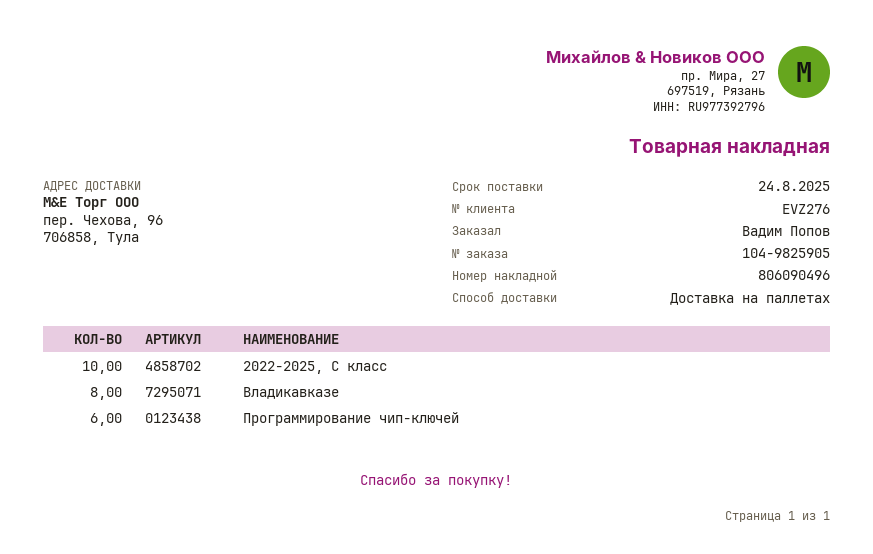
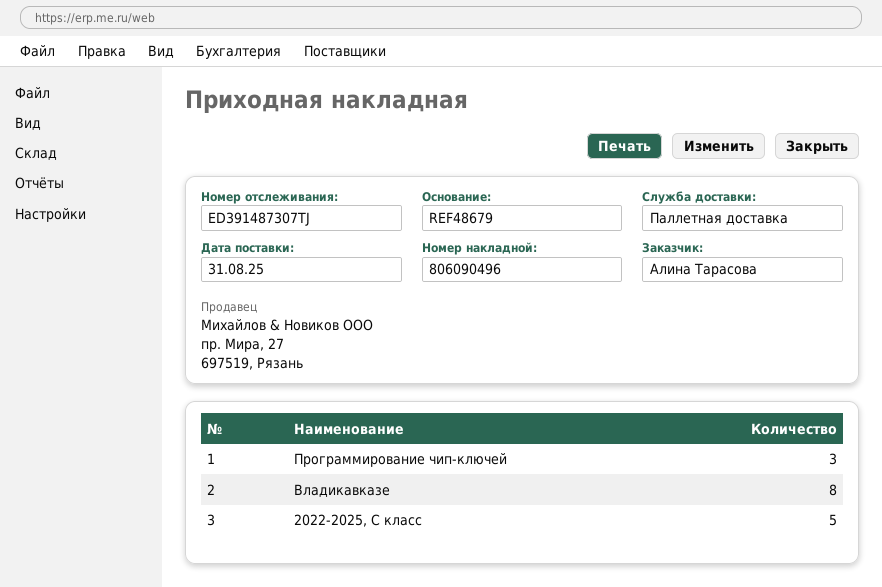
delivery date: 2025-08-24 -> 2025-08-31
ordered by: Вадим Попов -> Алина Тарасова
2022-2025, C класс: 10 -> 5
Программирование чип-ключей: 6 -> 3

